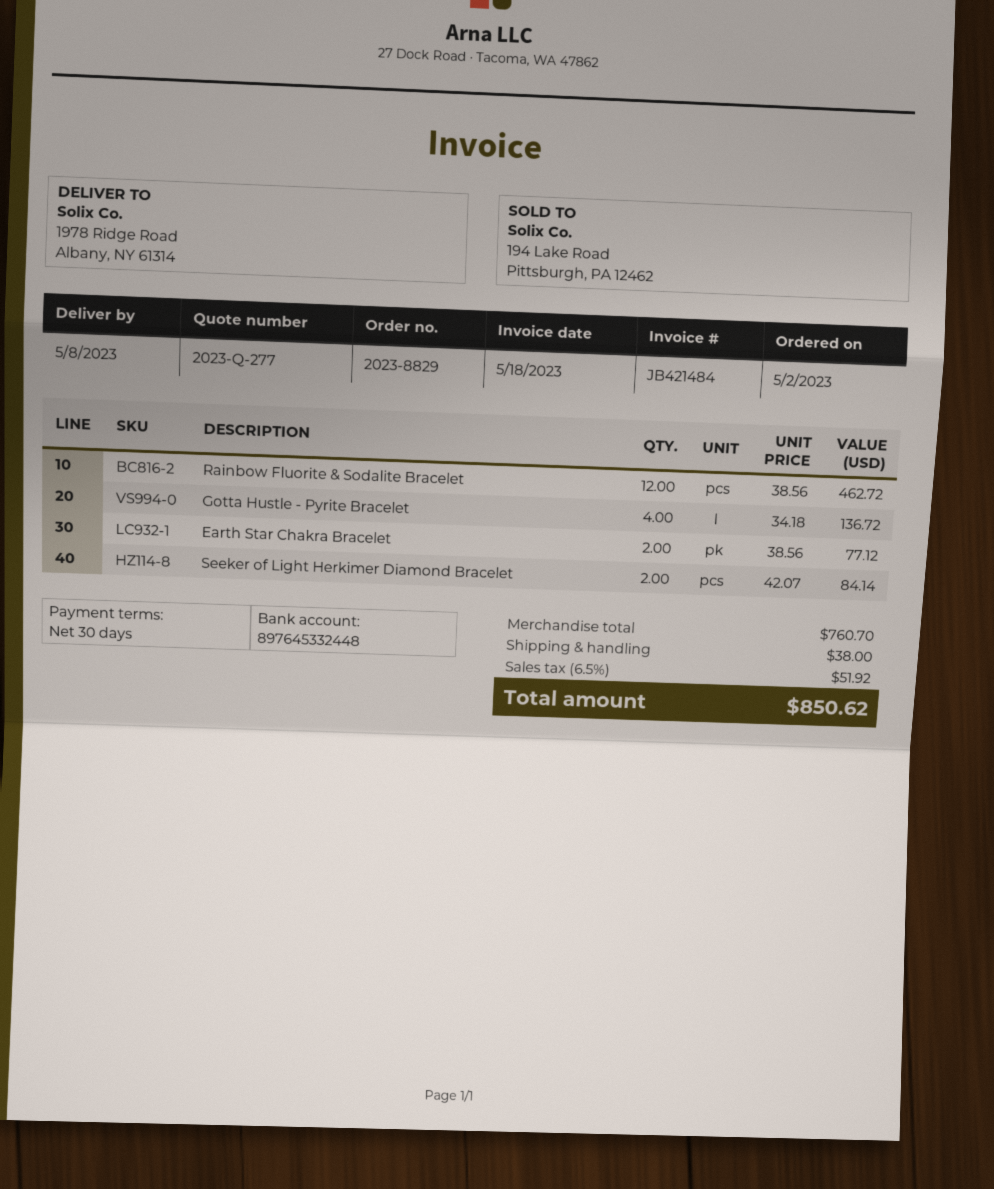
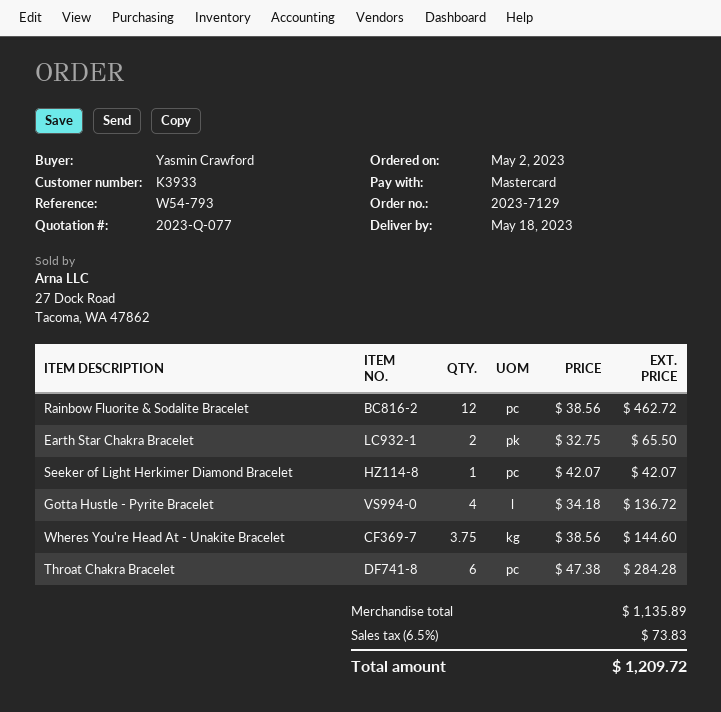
quote number: 2023-Q-277 -> 2023-Q-077
order number: 2023-8829 -> 2023-7129
delivery date: 2023-05-08 -> 2023-05-18
Earth Star Chakra Bracelet: 2 x 38.56 = 77.12 -> 2 x 32.75 = 65.50
Seeker of Light Herkimer Diamond Bracelet: 2 x 42.07 = 84.14 -> 1 x 42.07 = 42.07
Wheres You're Head At - Unakite Bracelet: none -> 3.75 x 38.56 = 144.60
Throat Chakra Bracelet: none -> 6 x 47.38 = 284.28
subtotal: 760.70 -> 1135.89
shipping: 38.00 -> none
tax: 6.5% = 51.92 -> 6.5% = 73.83
total: 850.62 -> 1209.72

